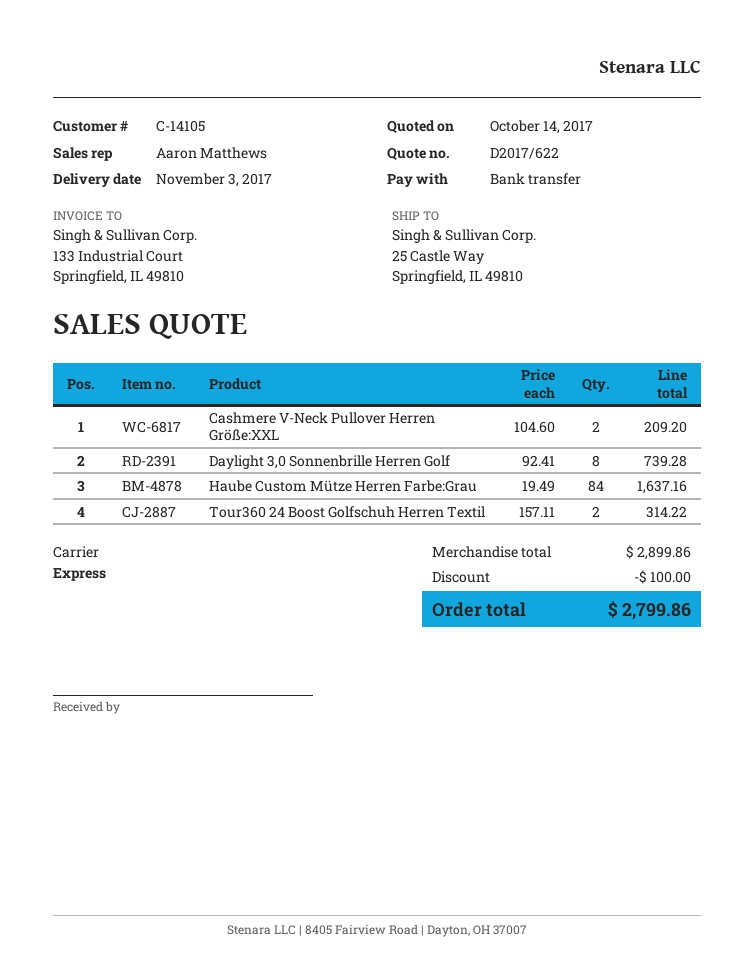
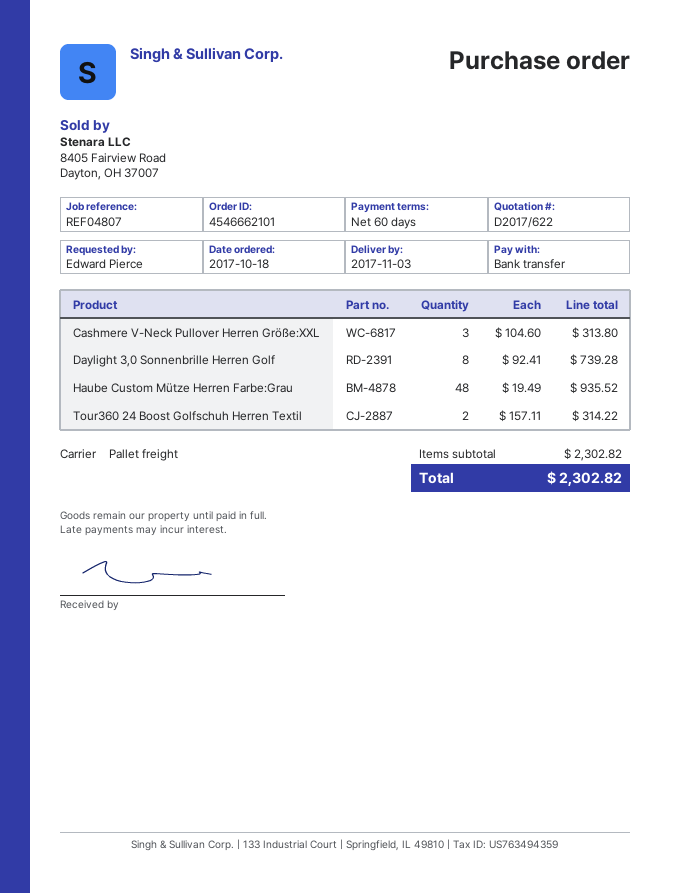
shipping method: express -> pallet freight
Cashmere V-Neck Pullover Herren Größe:XXL: 2 x 104.60 = 209.20 -> 3 x 104.60 = 313.80
Haube Custom Mütze Herren Farbe:Grau: 84 x 19.49 = 1637.16 -> 48 x 19.49 = 935.52
subtotal: 2899.86 -> 2302.82
discount: 100.00 -> none
total: 2799.86 -> 2302.82

